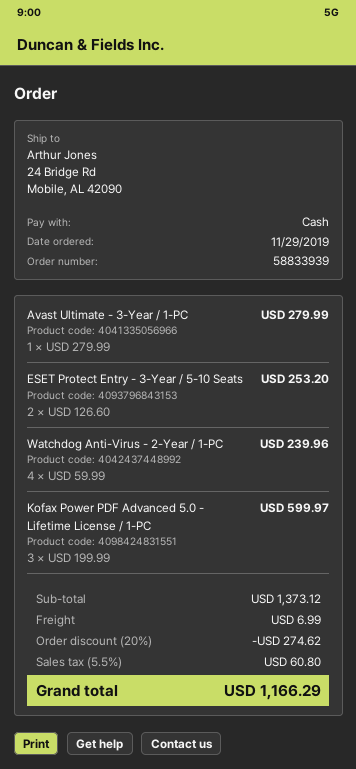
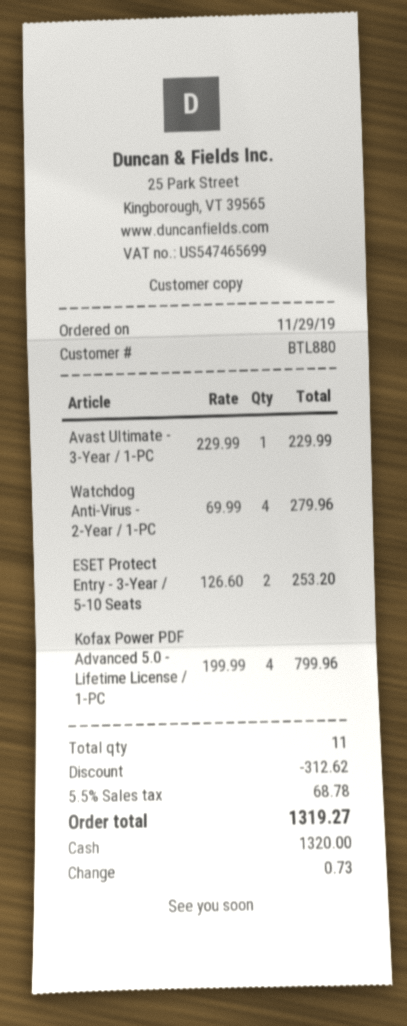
Avast Ultimate - 3-Year / 1-PC: 1 x 279.99 = 279.99 -> 1 x 229.99 = 229.99
Watchdog Anti-Virus - 2-Year / 1-PC: 4 x 59.99 = 239.96 -> 4 x 69.99 = 279.96
Kofax Power PDF Advanced 5.0 - Lifetime License / 1-PC: 3 x 199.99 = 599.97 -> 4 x 199.99 = 799.96
discount: 274.62 -> 312.62
shipping: 6.99 -> none
tax: 5.5% = 60.80 -> 5.5% = 68.78
total: 1166.29 -> 1319.27

